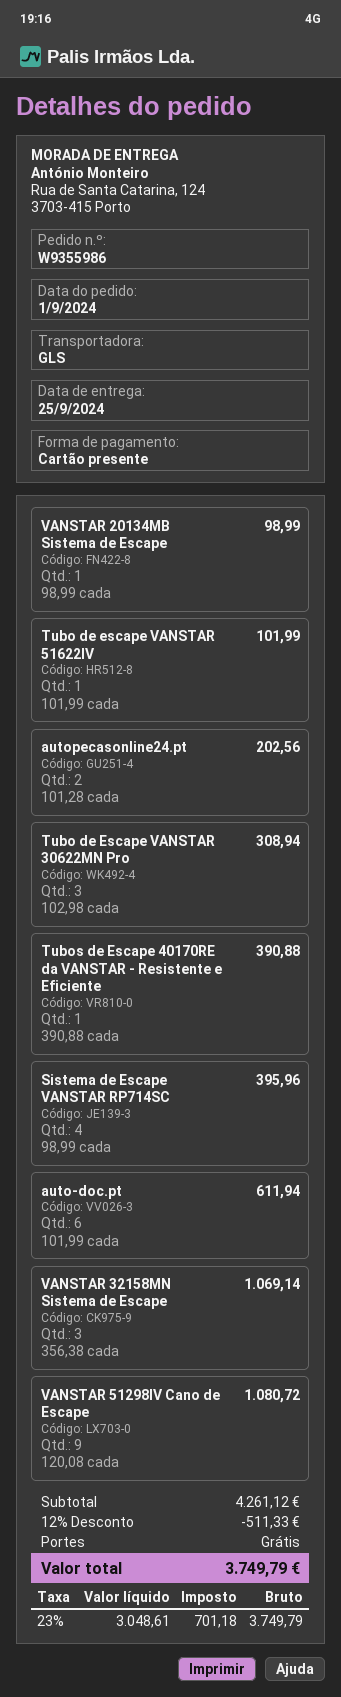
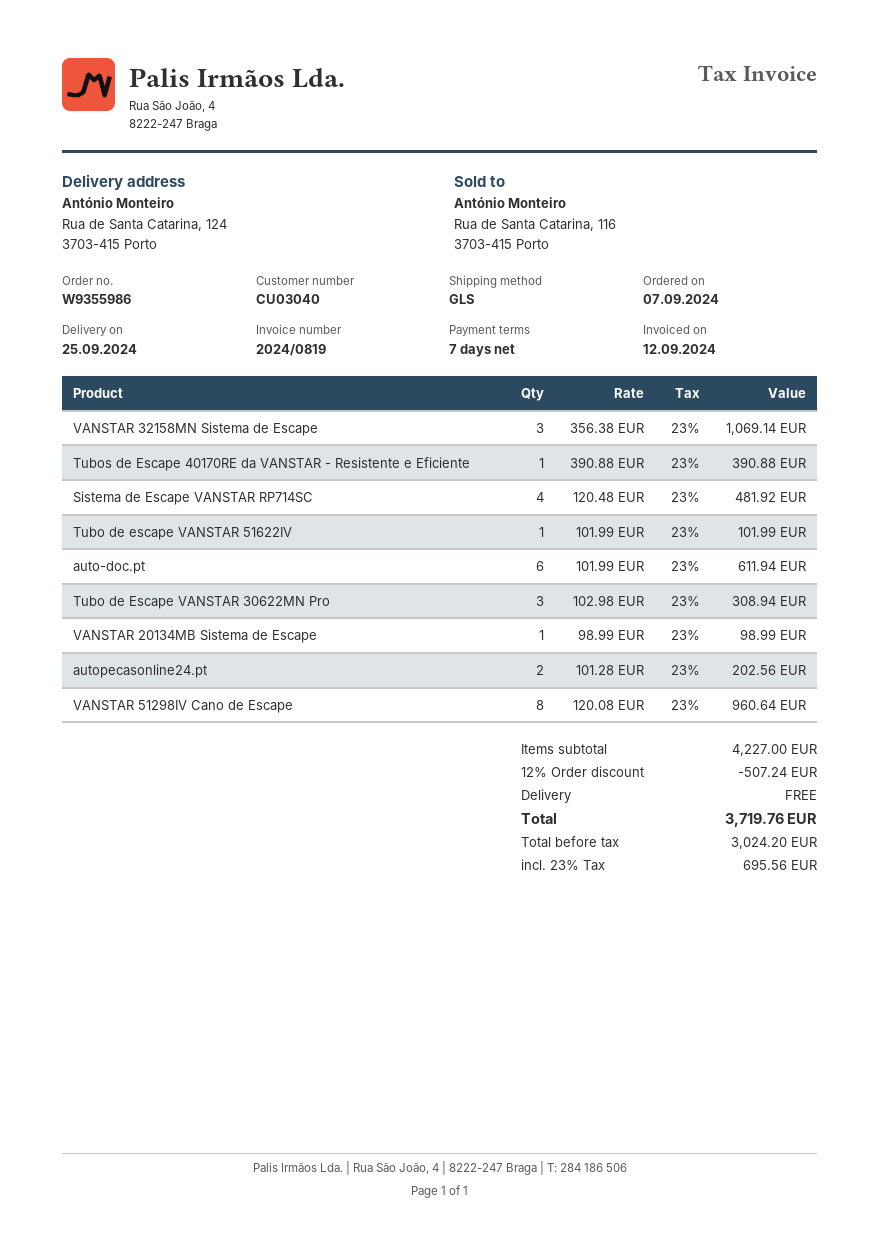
order date: 2024-09-01 -> 2024-09-07
Sistema de Escape VANSTAR RP714SC: 4 x 98.99 = 395.96 -> 4 x 120.48 = 481.92
VANSTAR 51298IV Cano de Escape: 9 x 120.08 = 1080.72 -> 8 x 120.08 = 960.64
subtotal: 4261.12 -> 4227.00
discount: 12% = 511.33 -> 12% = 507.24
net: 3048.61 -> 3024.20
tax: 23% = 701.18 -> 23% = 695.56
total: 3749.79 -> 3719.76

